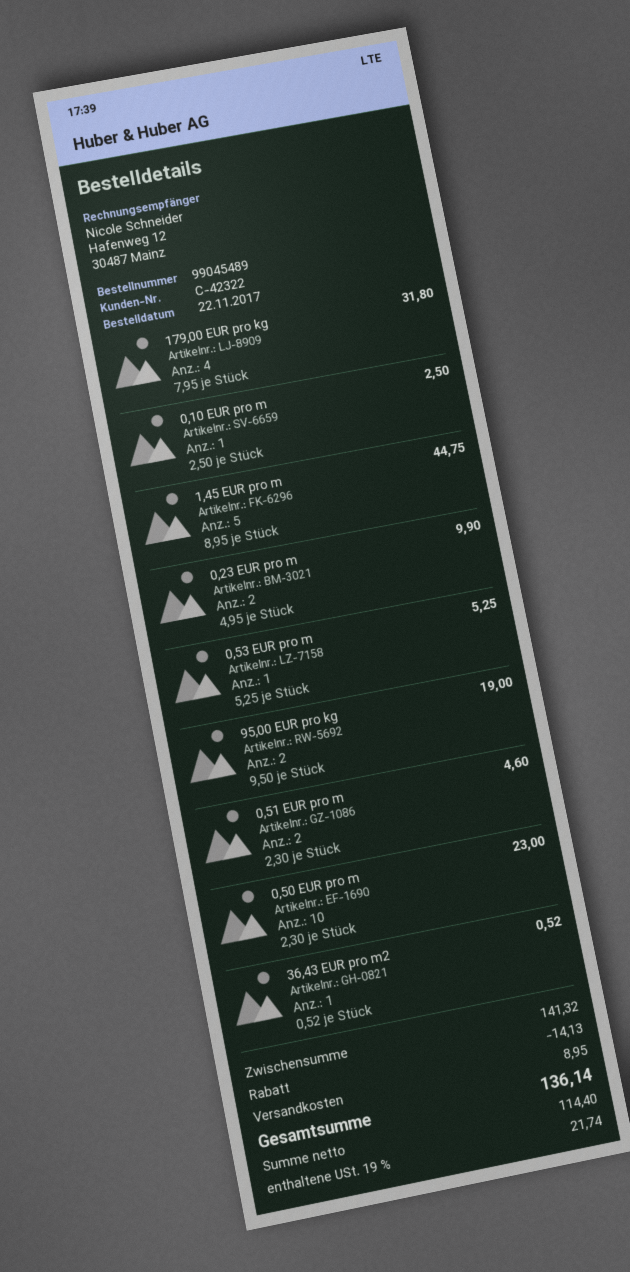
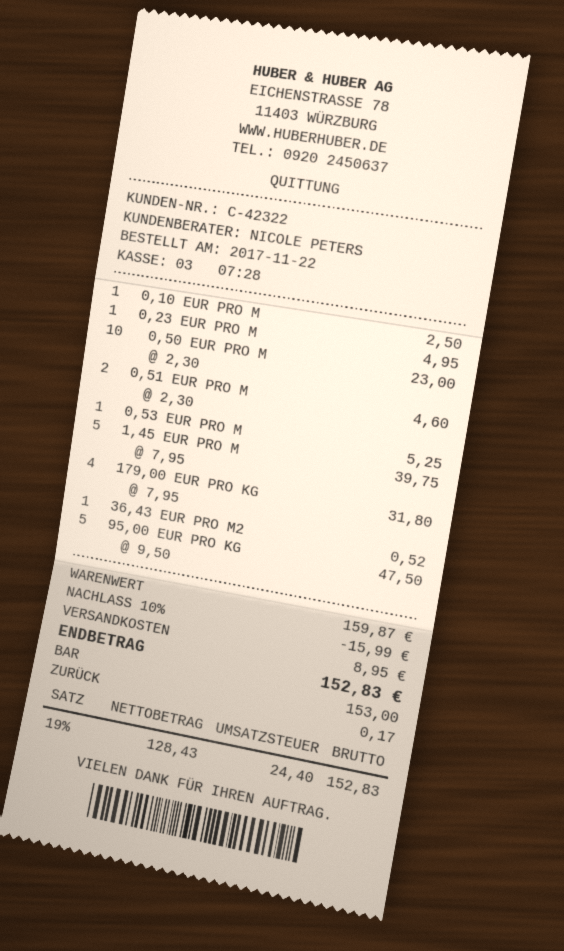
1,45 EUR pro m: 5 x 8.95 = 44.75 -> 5 x 7.95 = 39.75
0,23 EUR pro m: 2 x 4.95 = 9.90 -> 1 x 4.95 = 4.95
95,00 EUR pro kg: 2 x 9.50 = 19.00 -> 5 x 9.50 = 47.50
subtotal: 141.32 -> 159.87
discount: 14.13 -> 15.99
net: 114.40 -> 128.43
tax: 19% = 21.74 -> 19% = 24.40
total: 136.14 -> 152.83

